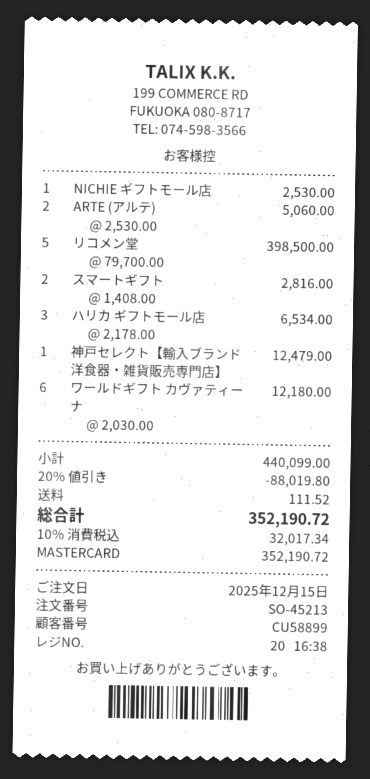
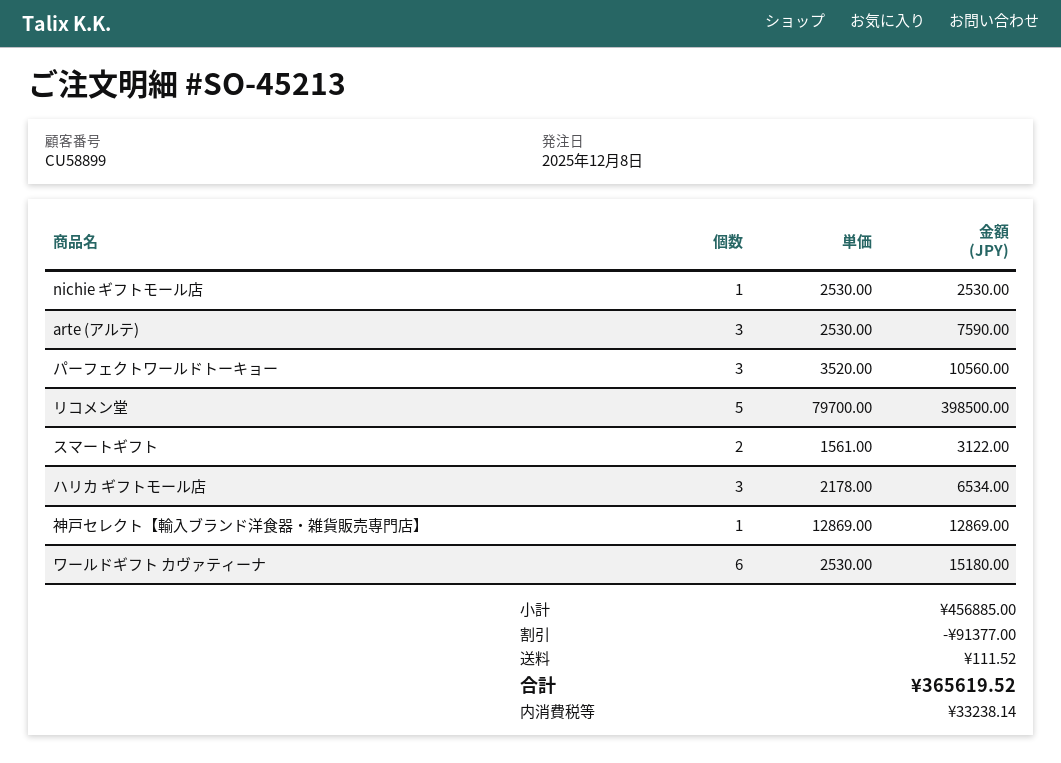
order date: 2025-12-15 -> 2025-12-08
ARTE (アルテ): 2 x 2530.00 = 5060.00 -> 3 x 2530.00 = 7590.00
スマートギフト: 2 x 1408.00 = 2816.00 -> 2 x 1561.00 = 3122.00
神戸セレクト【輸入ブランド洋食器・雑貨販売専門店】: 1 x 12479.00 = 12479.00 -> 1 x 12869.00 = 12869.00
ワールドギフト カヴァティーナ: 6 x 2030.00 = 12180.00 -> 6 x 2530.00 = 15180.00
パーフェクトワールドトーキョー: none -> 3 x 3520.00 = 10560.00
subtotal: 440099.00 -> 456885.00
discount: 88019.80 -> 91377.00
tax: 32017.34 -> 33238.14
total: 352190.72 -> 365619.52

